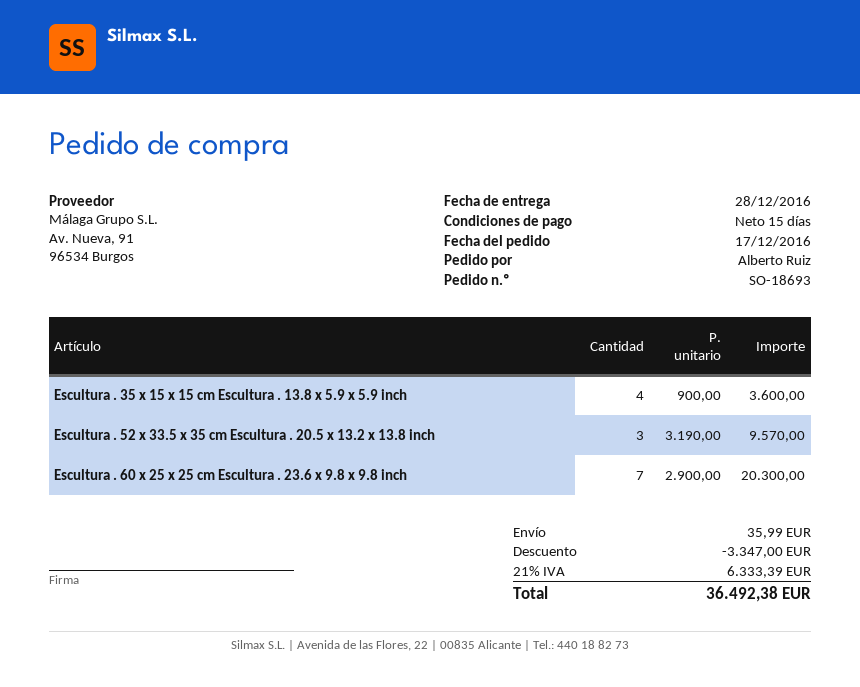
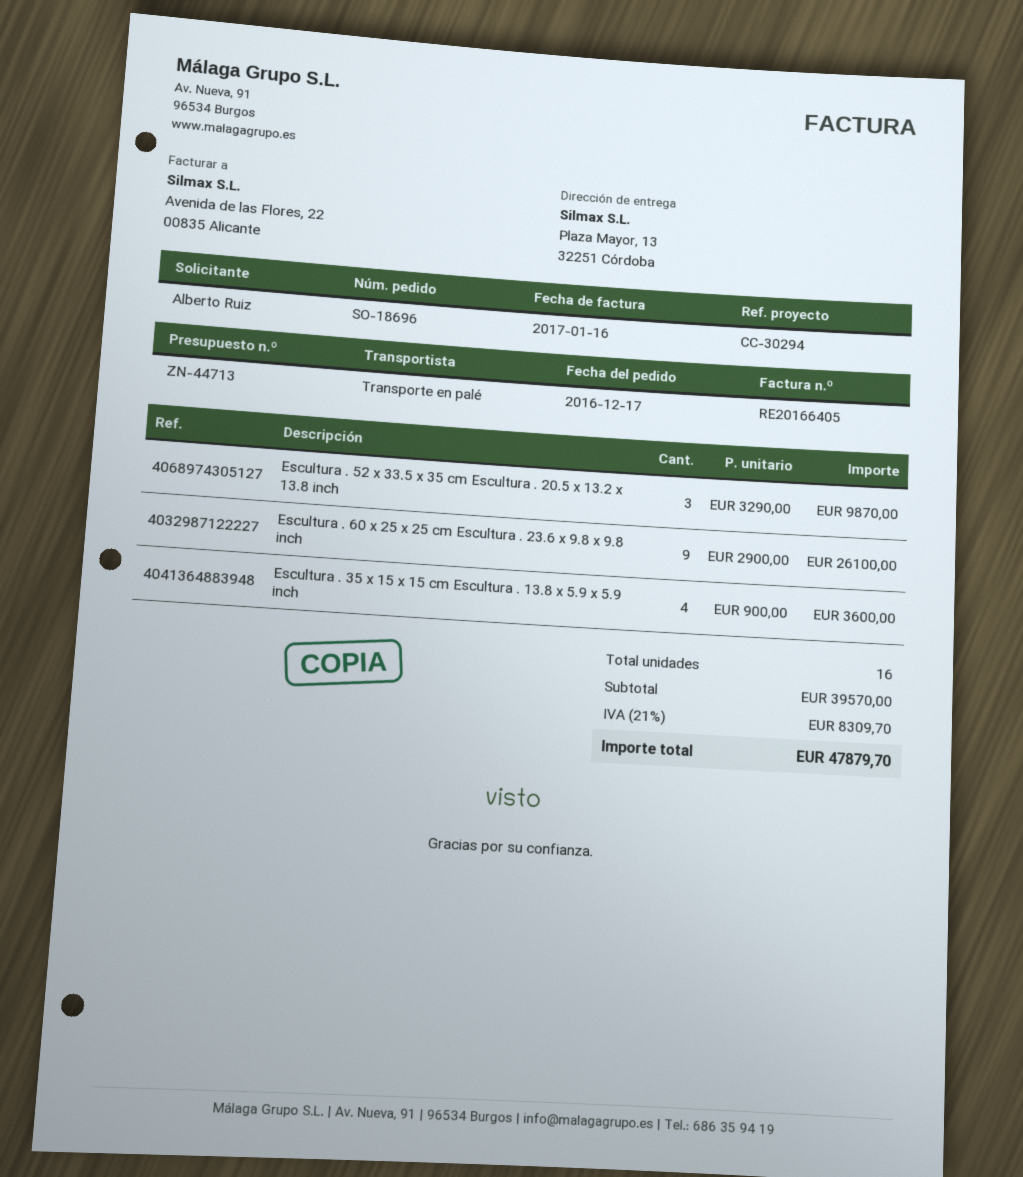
order number: SO-18693 -> SO-18696
Escultura . 52 x 33.5 x 35 cm Escultura . 20.5 x 13.2 x 13.8 inch: 3 x 3190.00 = 9570.00 -> 3 x 3290.00 = 9870.00
Escultura . 60 x 25 x 25 cm Escultura . 23.6 x 9.8 x 9.8 inch: 7 x 2900.00 = 20300.00 -> 9 x 2900.00 = 26100.00
discount: 3347.00 -> none
shipping: 35.99 -> none
tax: 21% = 6333.39 -> 21% = 8309.70
total: 36492.38 -> 47879.70

